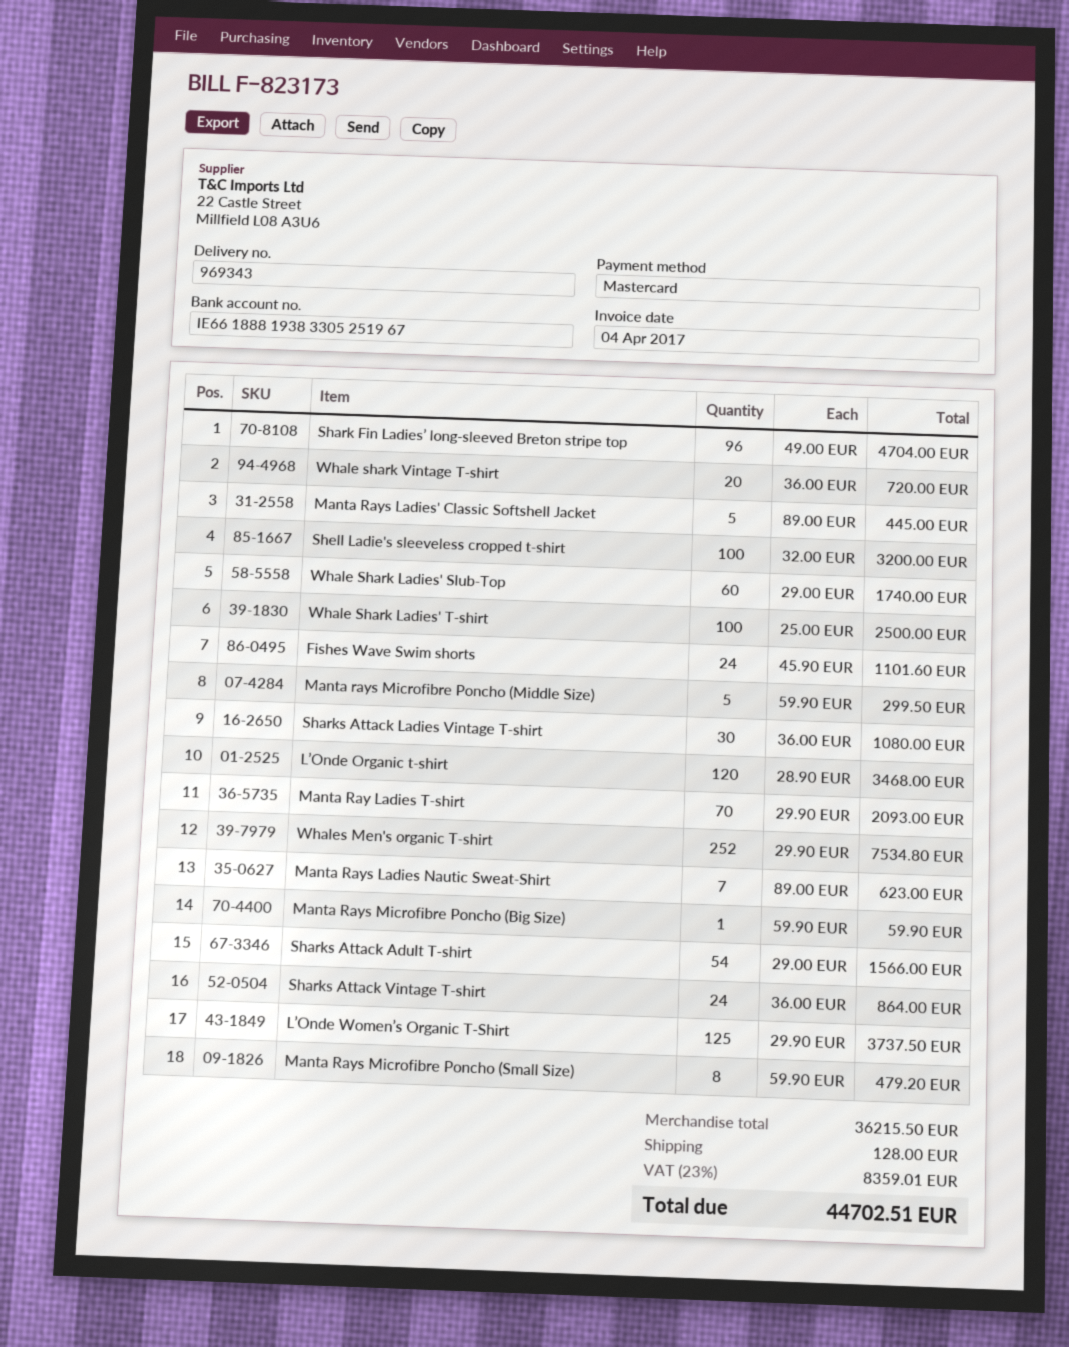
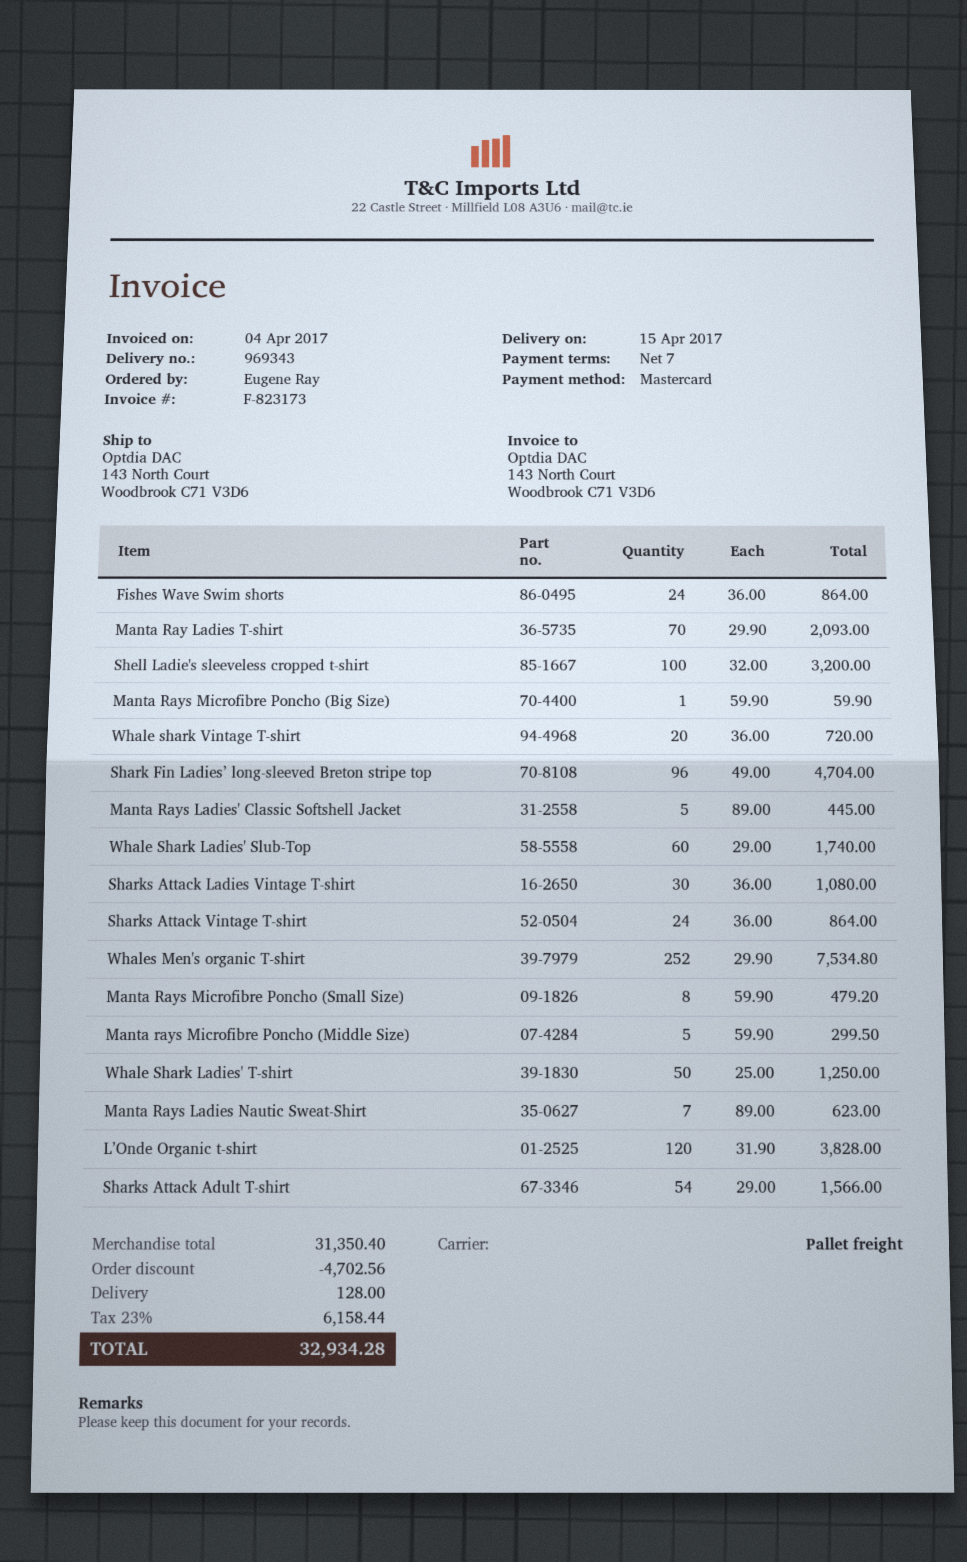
Whale Shark Ladies' T-shirt: 100 x 25.00 = 2500.00 -> 50 x 25.00 = 1250.00
Fishes Wave Swim shorts: 24 x 45.90 = 1101.60 -> 24 x 36.00 = 864.00
L’Onde Organic t-shirt: 120 x 28.90 = 3468.00 -> 120 x 31.90 = 3828.00
L’Onde Women’s Organic T-Shirt: 125 x 29.90 = 3737.50 -> none
subtotal: 36215.50 -> 31350.40
discount: none -> 4702.56
tax: 23% = 8359.01 -> 23% = 6158.44
total: 44702.51 -> 32934.28

